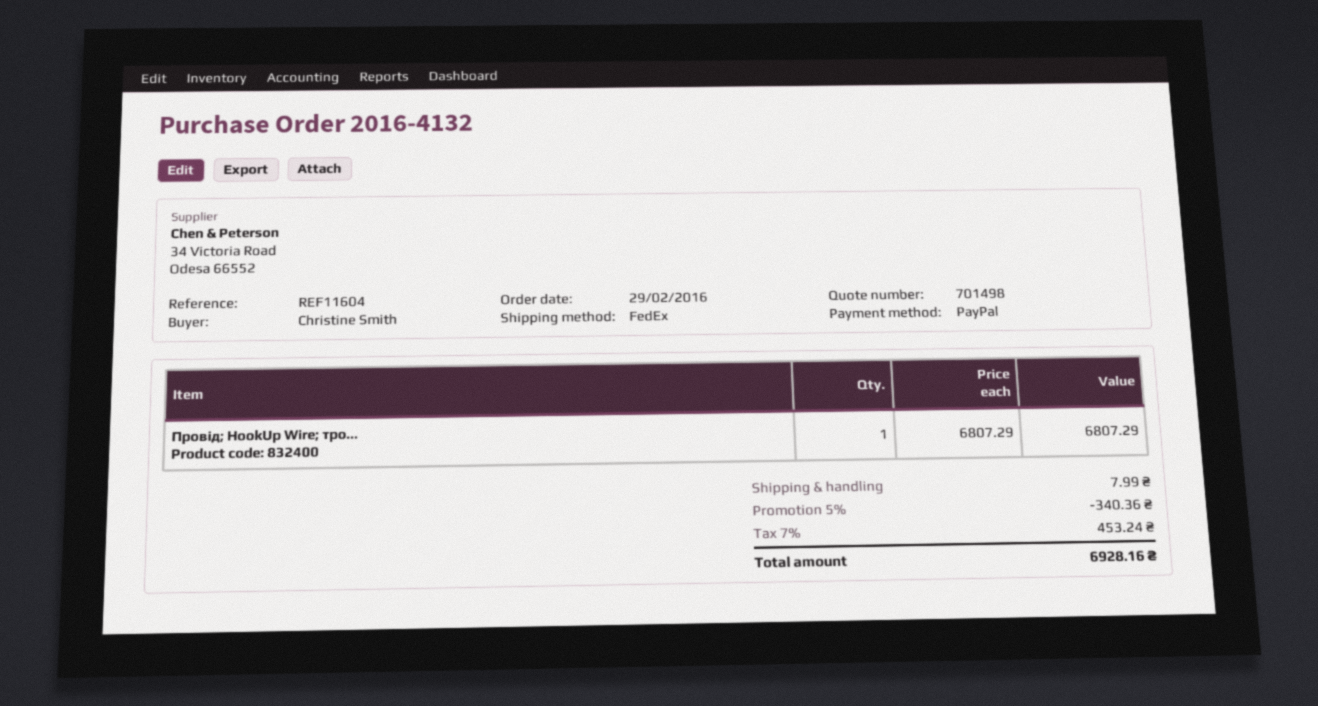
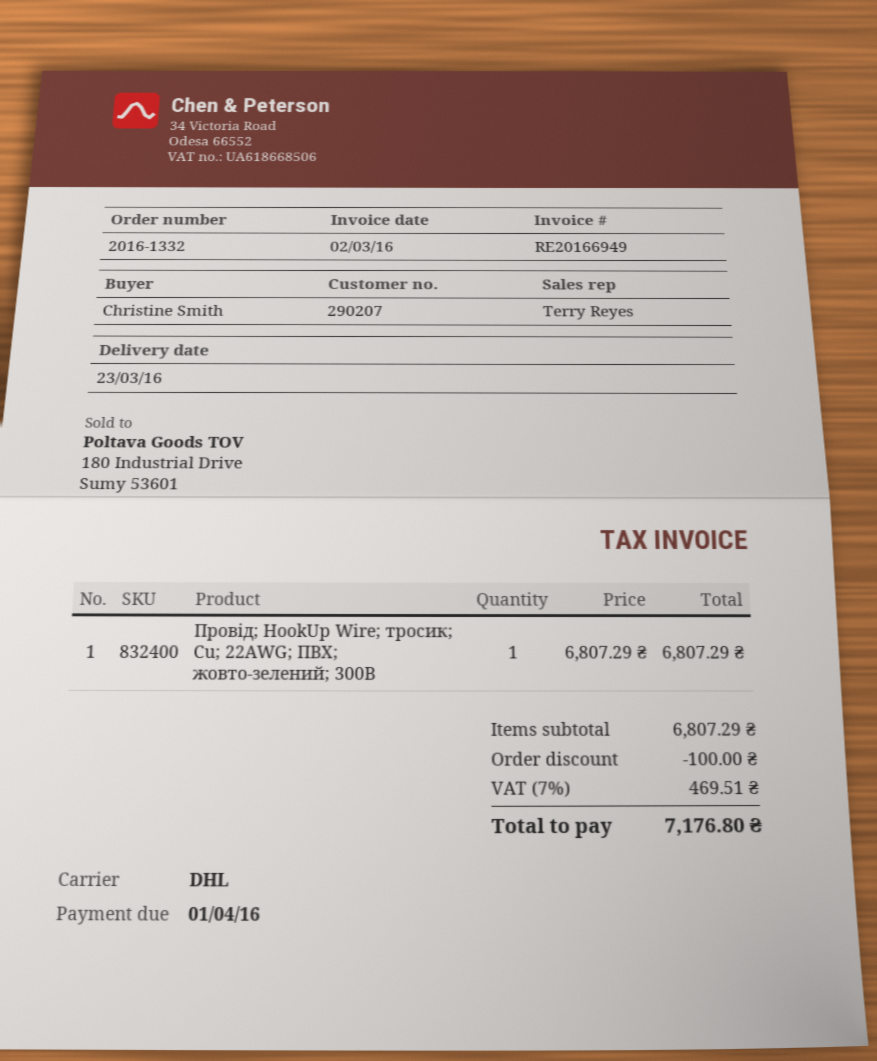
order number: 2016-4132 -> 2016-1332
shipping method: FedEx -> DHL
discount: 340.36 -> 100.00
shipping: 7.99 -> none
tax: 7% = 453.24 -> 7% = 469.51
total: 6928.16 -> 7176.80

